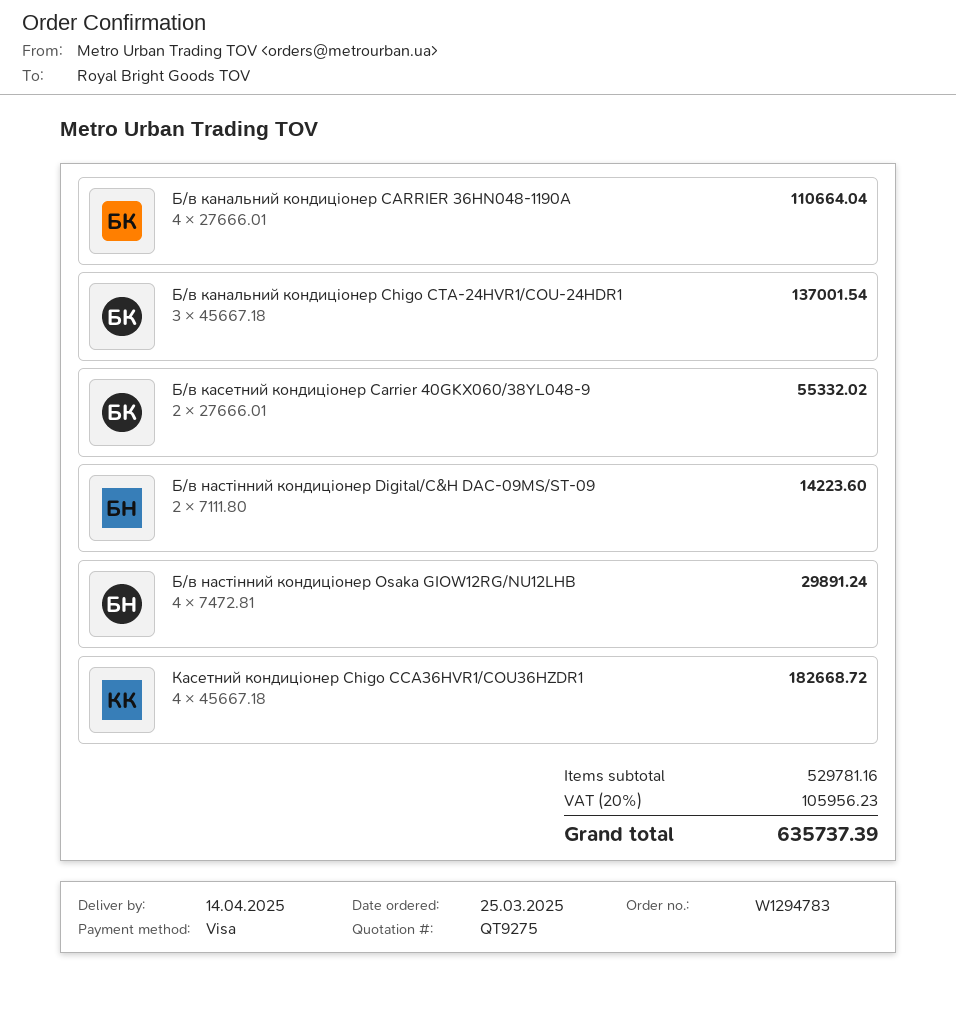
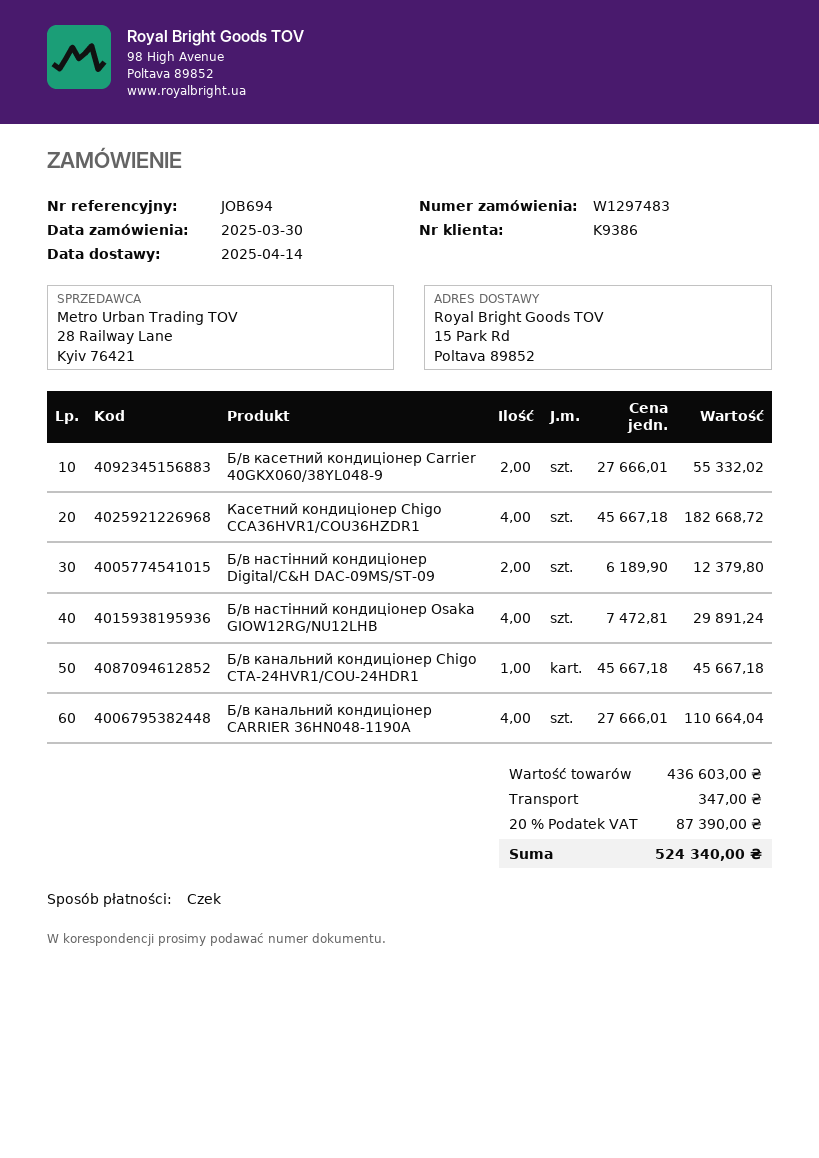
order number: W1294783 -> W1297483
order date: 2025-03-25 -> 2025-03-30
payment method: Visa -> cheque
Б/в канальний кондиціонер Chigo CTA-24HVR1/COU-24HDR1: 3 x 45667.18 = 137001.54 -> 1 x 45667.18 = 45667.18
Б/в настінний кондиціонер Digital/C&H DAC-09MS/ST-09: 2 x 7111.80 = 14223.60 -> 2 x 6189.90 = 12379.80
subtotal: 529781.16 -> 436603.00
shipping: none -> 347.00
tax: 20% = 105956.23 -> 20% = 87390.00
total: 635737.39 -> 524340.00

